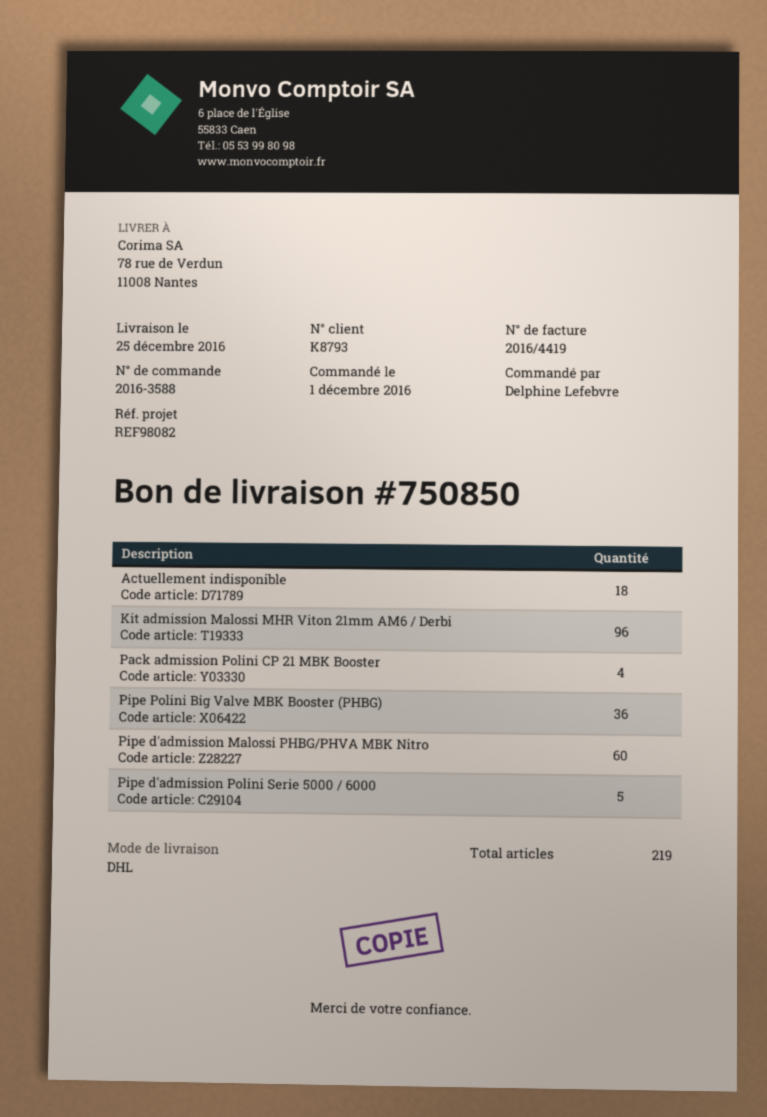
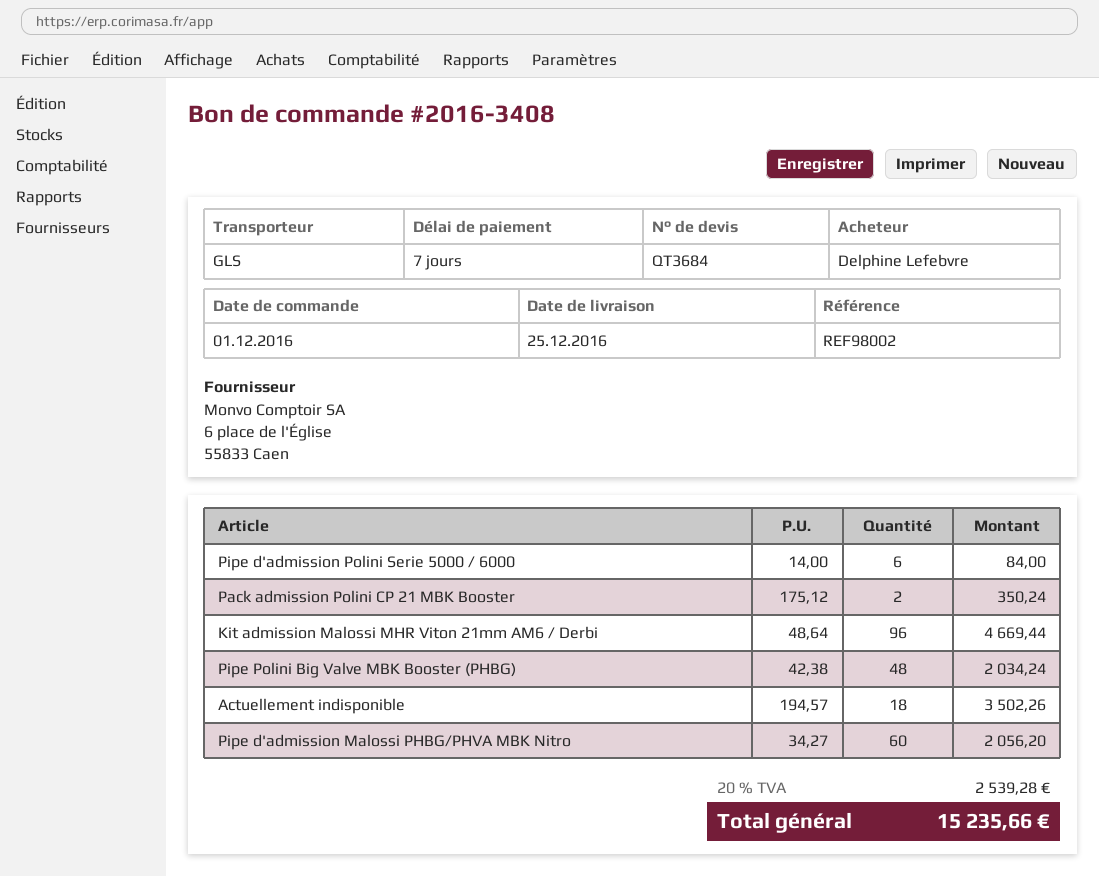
order number: 2016-3588 -> 2016-3408
reference: REF98082 -> REF98002
shipping method: DHL -> GLS
Pack admission Polini CP 21 MBK Booster: 4 -> 2
Pipe Polini Big Valve MBK Booster (PHBG): 36 -> 48
Pipe d'admission Polini Serie 5000 / 6000: 5 -> 6

